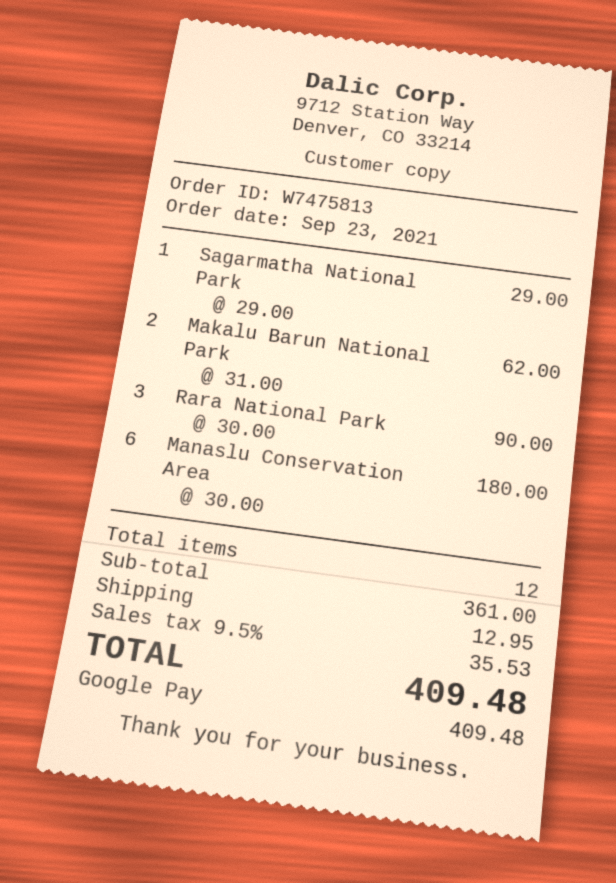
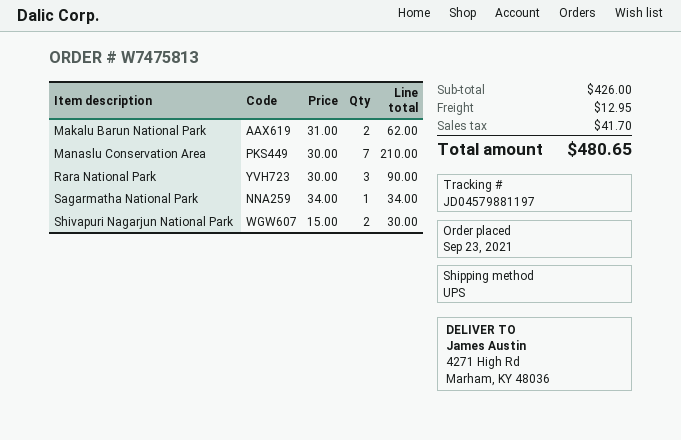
Sagarmatha National Park: 1 x 29.00 = 29.00 -> 1 x 34.00 = 34.00
Manaslu Conservation Area: 6 x 30.00 = 180.00 -> 7 x 30.00 = 210.00
Shivapuri Nagarjun National Park: none -> 2 x 15.00 = 30.00
subtotal: 361.00 -> 426.00
tax: 35.53 -> 41.70
total: 409.48 -> 480.65

